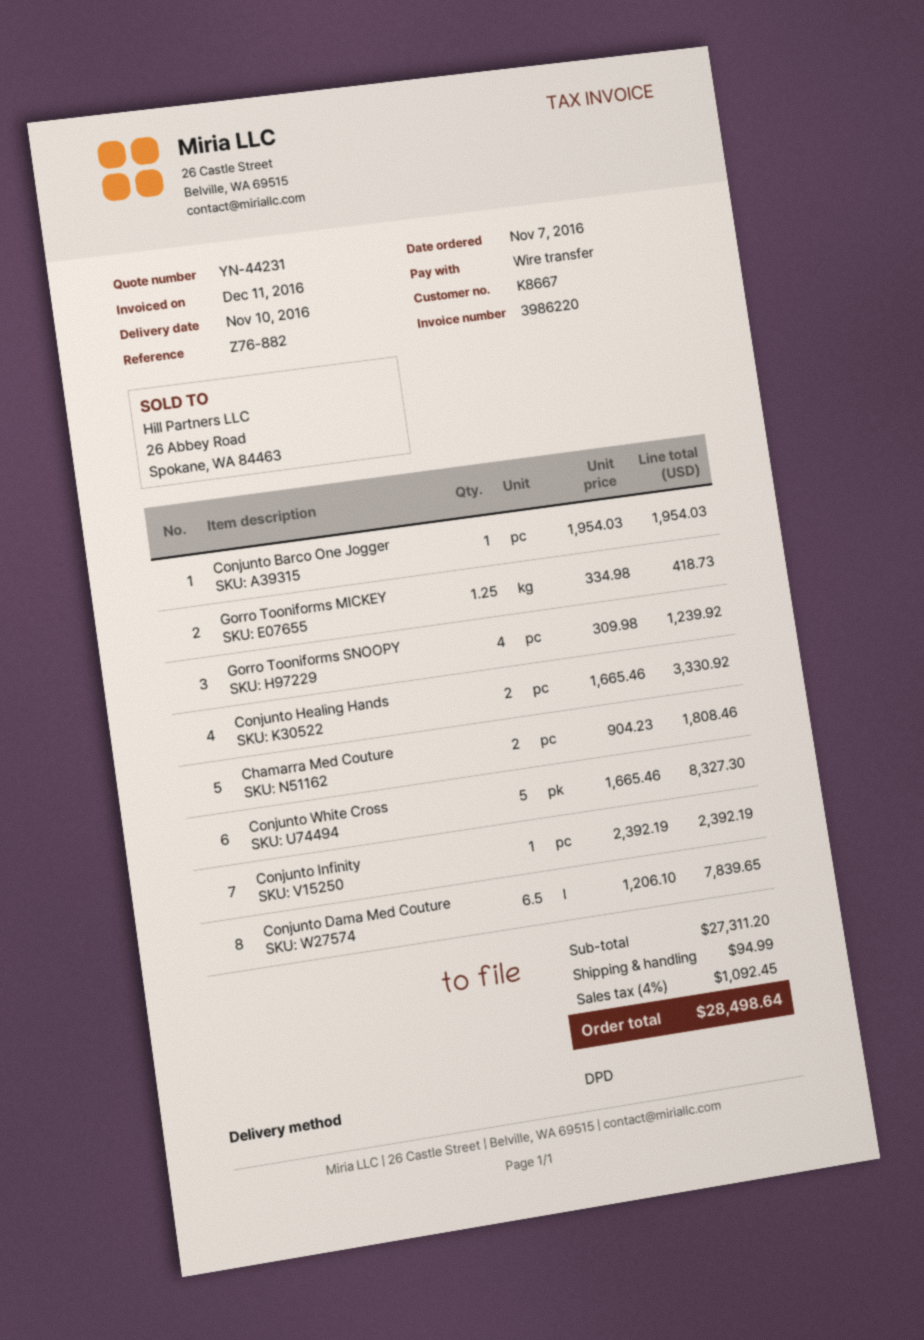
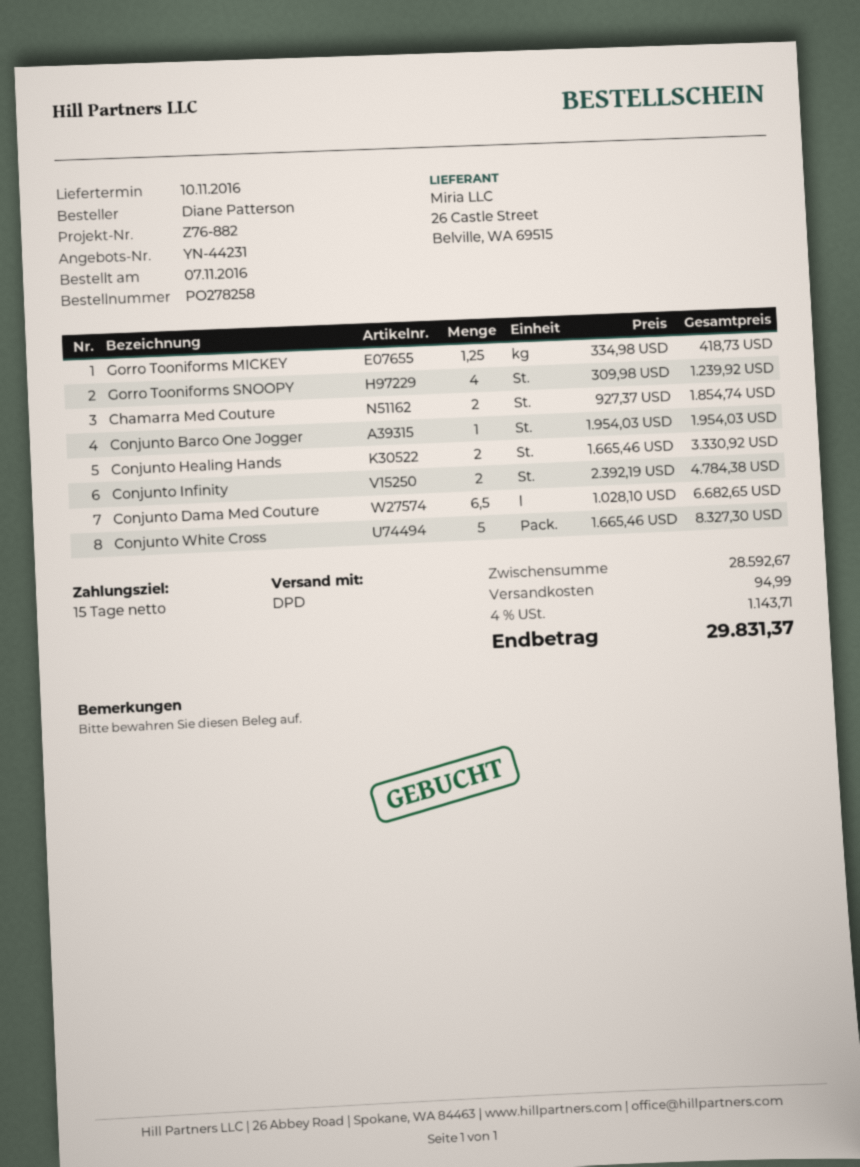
Chamarra Med Couture: 2 x 904.23 = 1808.46 -> 2 x 927.37 = 1854.74
Conjunto Infinity: 1 x 2392.19 = 2392.19 -> 2 x 2392.19 = 4784.38
Conjunto Dama Med Couture: 6.5 x 1206.10 = 7839.65 -> 6.5 x 1028.10 = 6682.65
subtotal: 27311.20 -> 28592.67
tax: 4% = 1092.45 -> 4% = 1143.71
total: 28498.64 -> 29831.37

